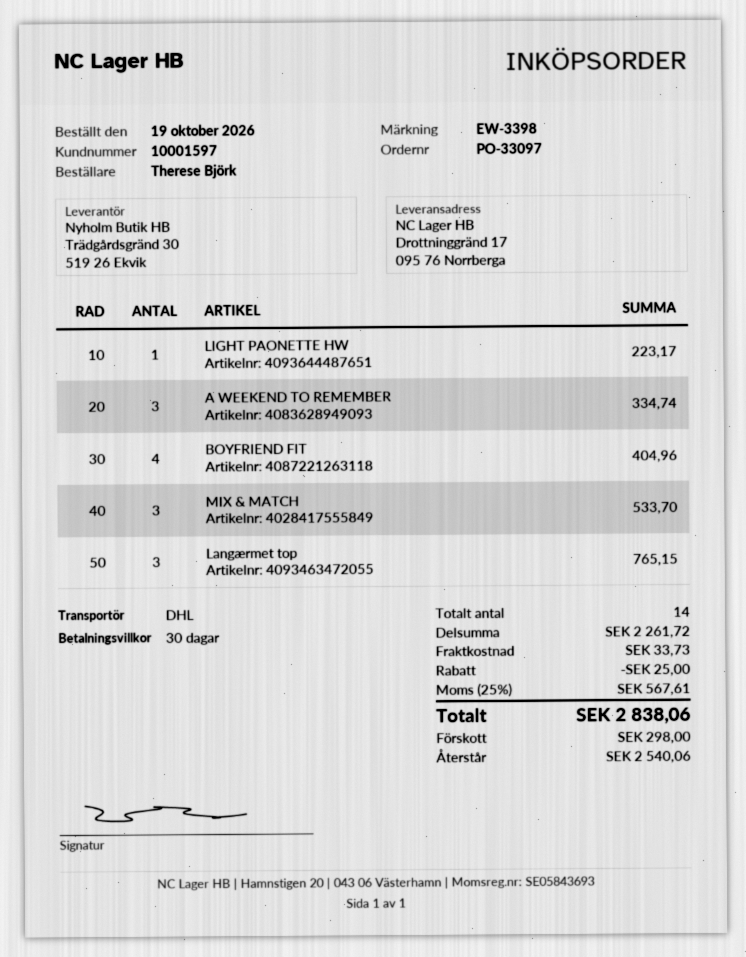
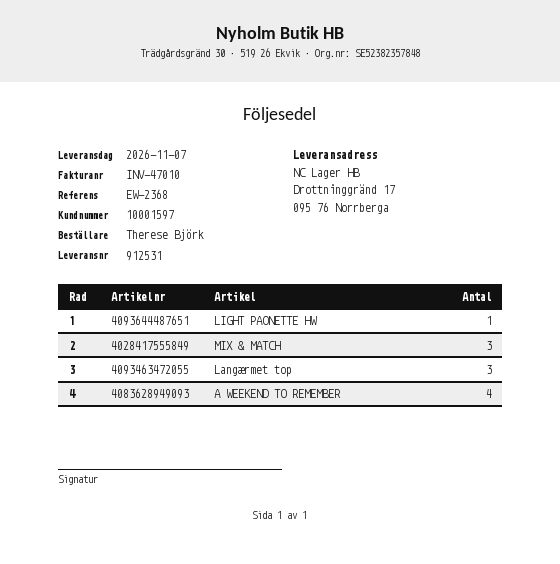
reference: EW-3398 -> EW-2368
A WEEKEND TO REMEMBER: 3 -> 4
BOYFRIEND FIT: 4 -> none

